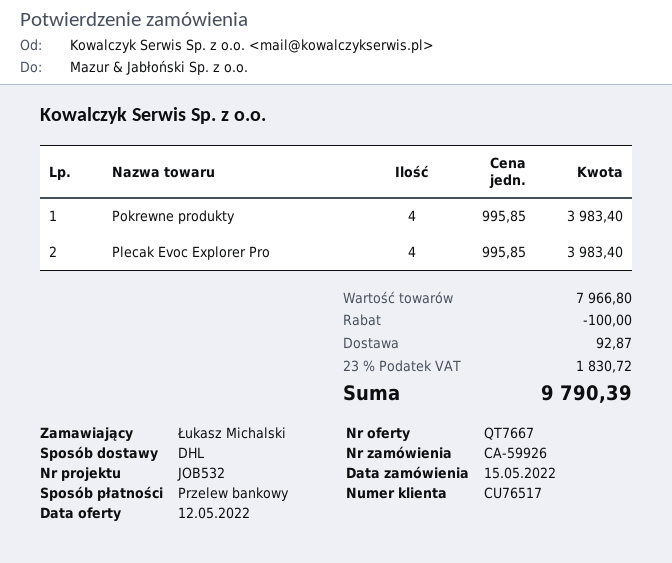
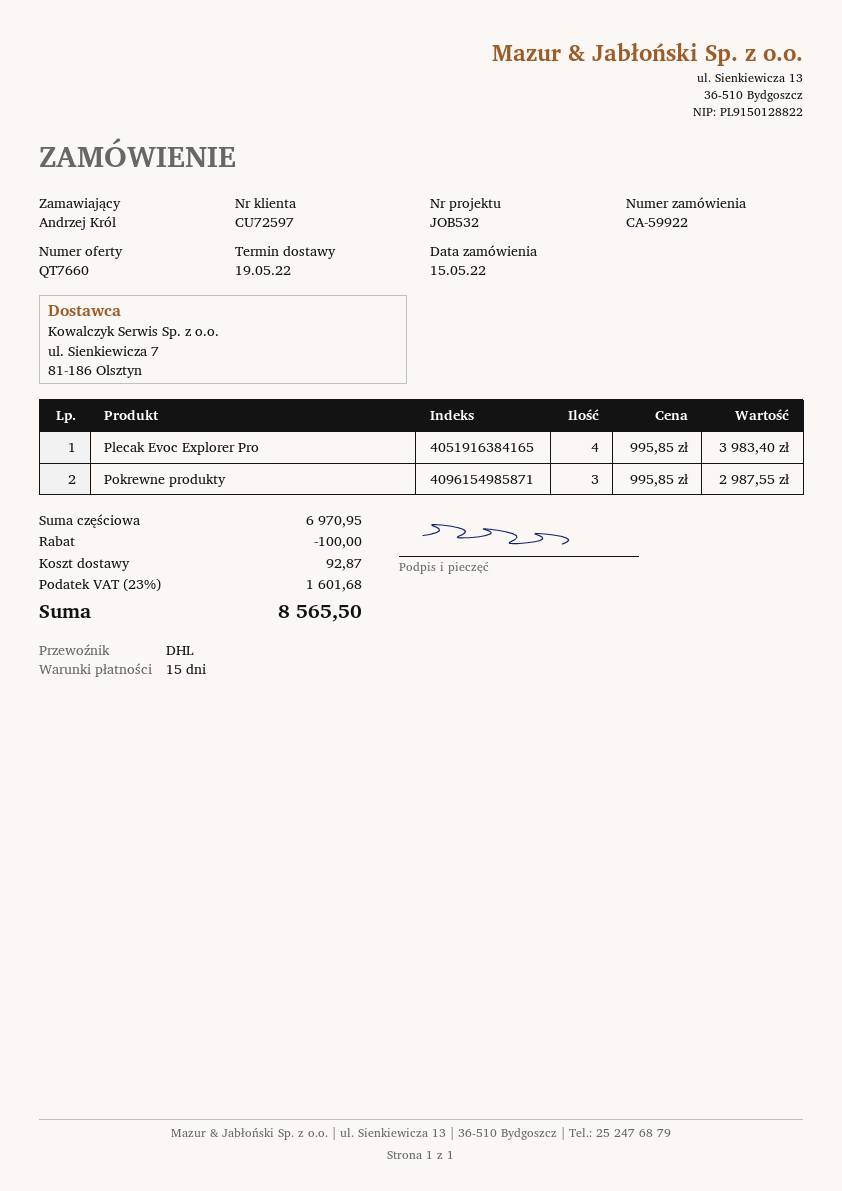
quote number: QT7667 -> QT7660
order number: CA-59926 -> CA-59922
customer number: CU76517 -> CU72597
ordered by: Łukasz Michalski -> Andrzej Król
Pokrewne produkty: 4 x 995.85 = 3983.40 -> 3 x 995.85 = 2987.55
subtotal: 7966.80 -> 6970.95
tax: 23% = 1830.72 -> 23% = 1601.68
total: 9790.39 -> 8565.50

